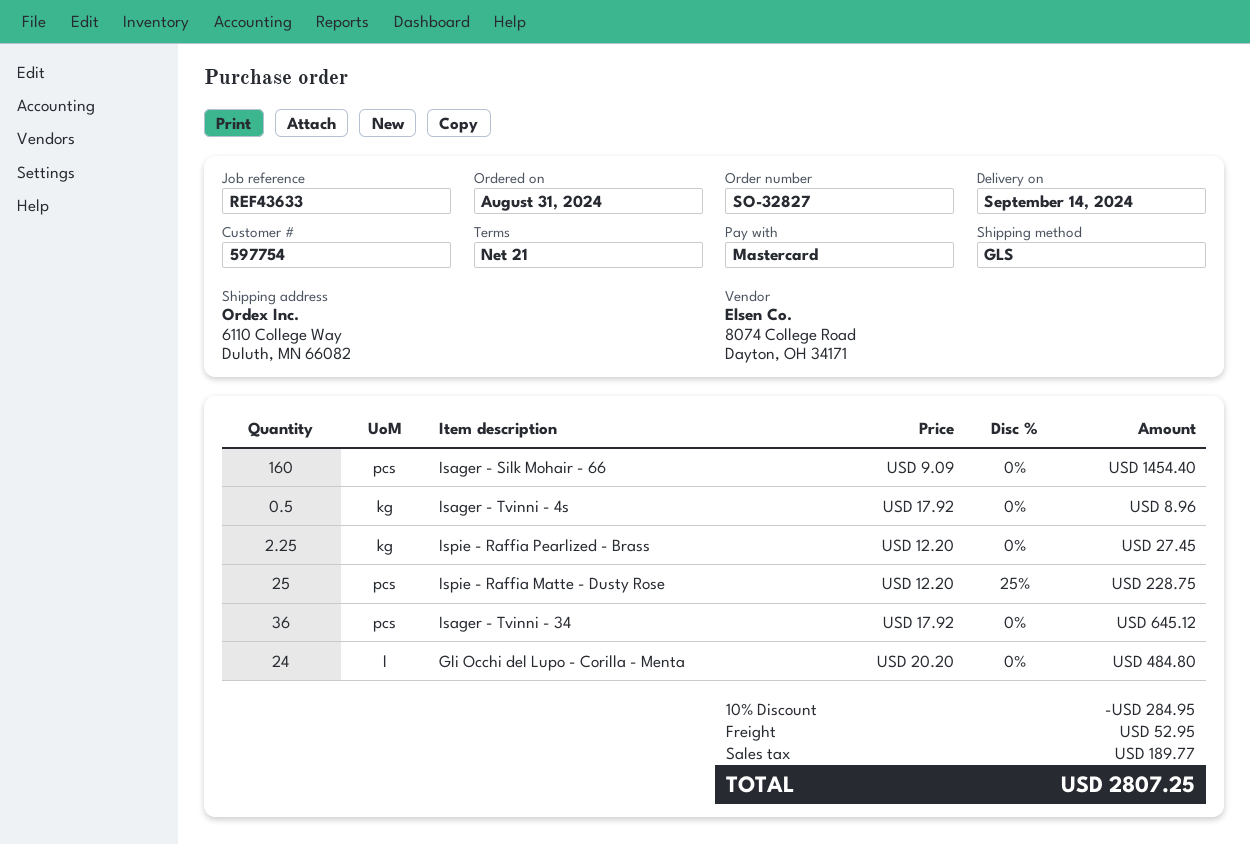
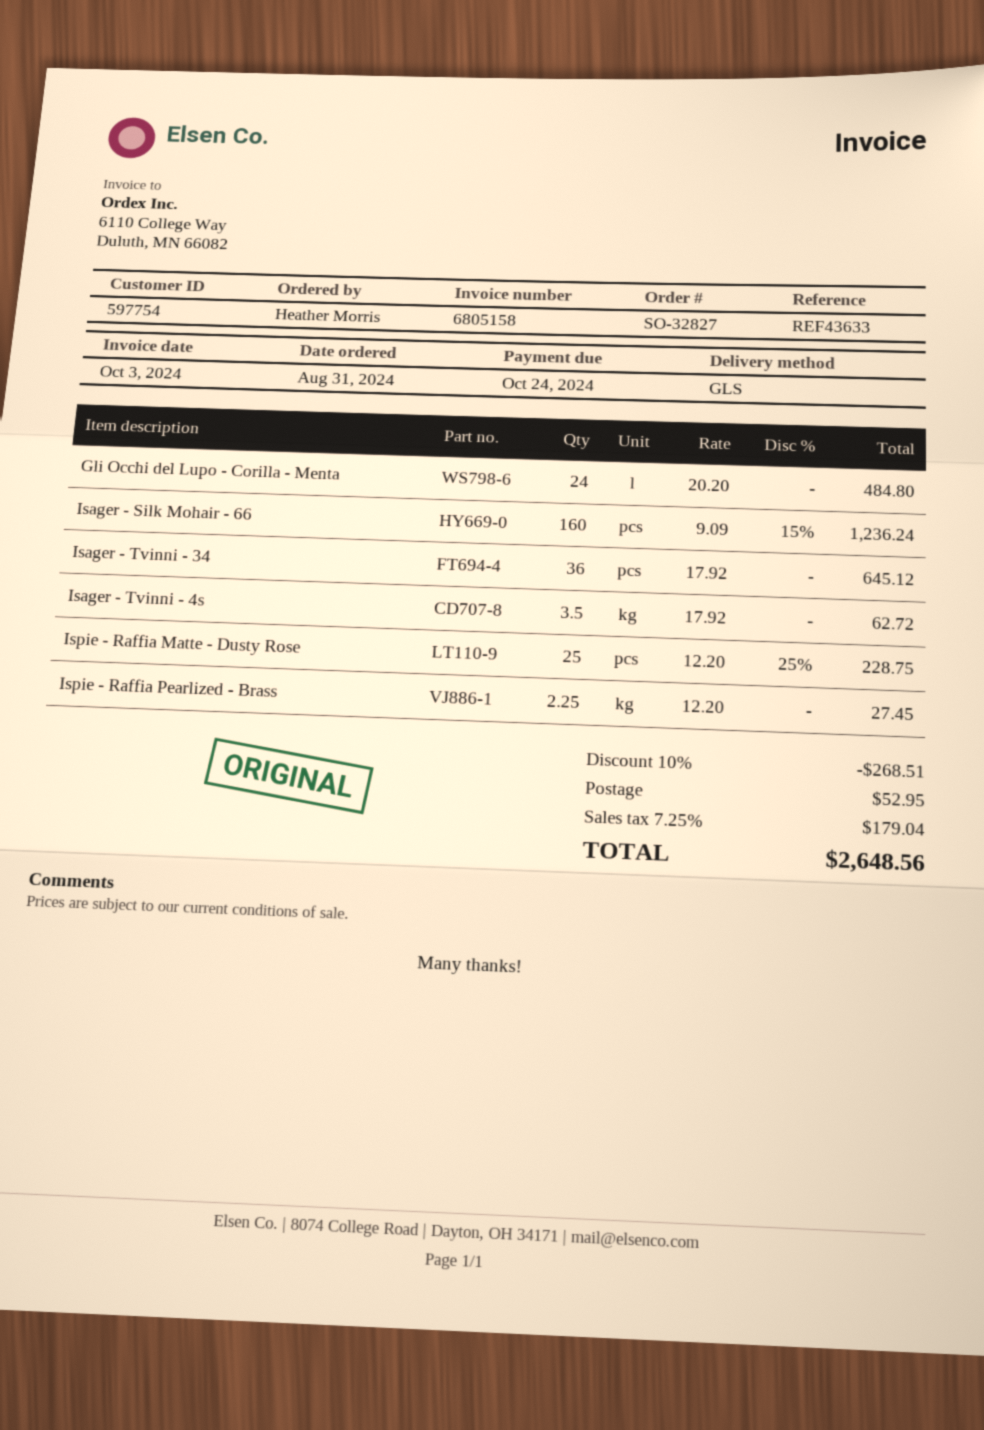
Isager - Silk Mohair - 66: 160 x 9.09 = 1454.40 -> 160 x 9.09 - 15% = 1236.24
Isager - Tvinni - 4s: 0.5 x 17.92 = 8.96 -> 3.5 x 17.92 = 62.72
discount: 10% = 284.95 -> 10% = 268.51
tax: 189.77 -> 179.04
total: 2807.25 -> 2648.56

